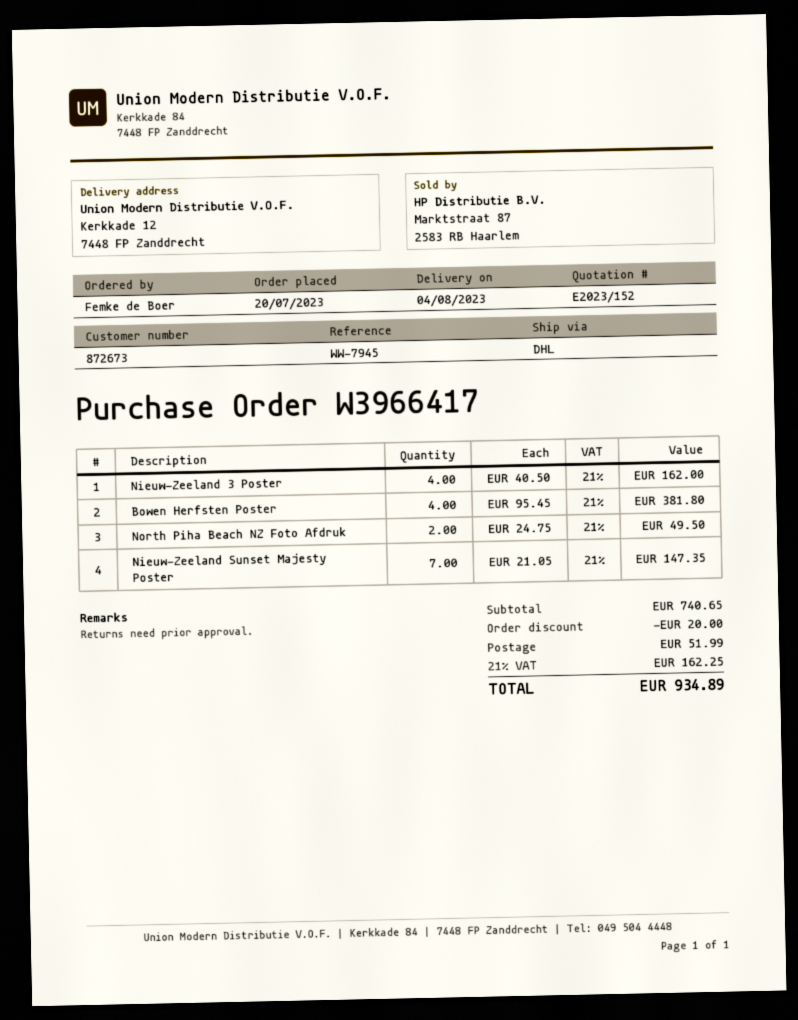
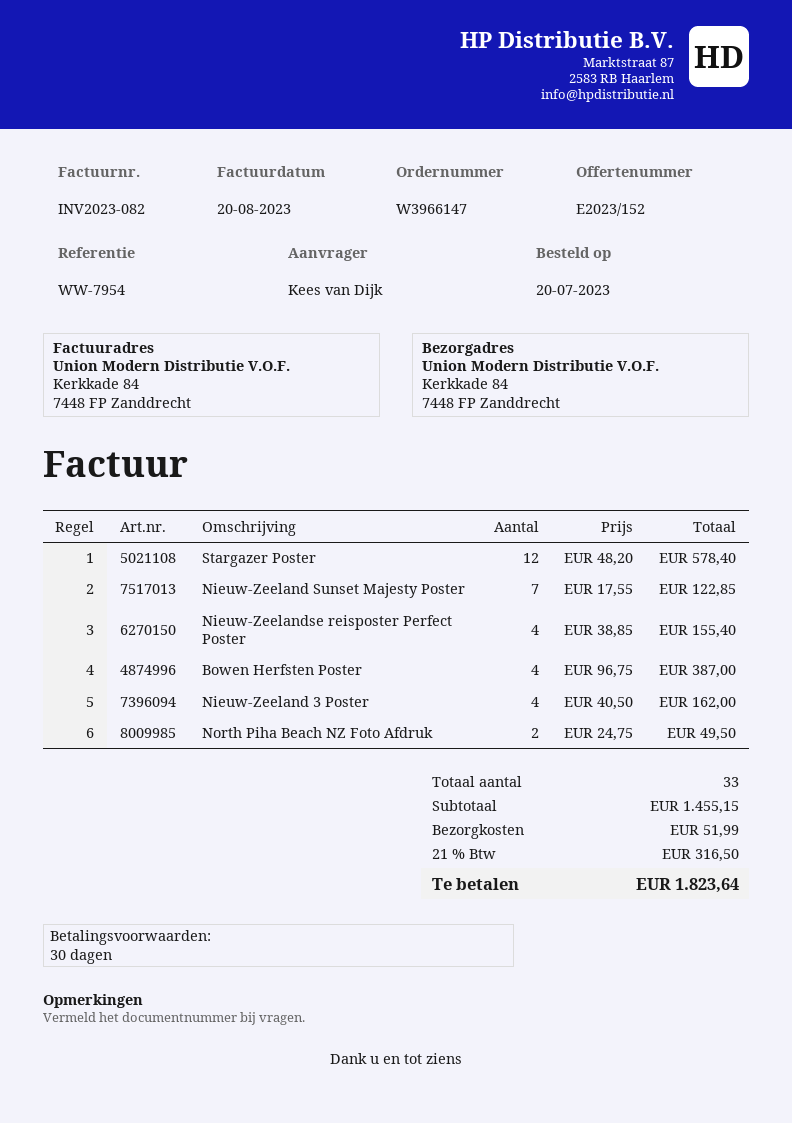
order number: W3966417 -> W3966147
reference: WW-7945 -> WW-7954
ordered by: Femke de Boer -> Kees van Dijk
ship to: Kerkkade 12, 7448 FP Zanddrecht -> Kerkkade 84, 7448 FP Zanddrecht
Bowen Herfsten Poster: 4 x 95.45 = 381.80 -> 4 x 96.75 = 387.00
Nieuw-Zeeland Sunset Majesty Poster: 7 x 21.05 = 147.35 -> 7 x 17.55 = 122.85
Stargazer Poster: none -> 12 x 48.20 = 578.40
Nieuw-Zeelandse reisposter Perfect Poster: none -> 4 x 38.85 = 155.40
subtotal: 740.65 -> 1455.15
discount: 20.00 -> none
tax: 21% = 162.25 -> 21% = 316.50
total: 934.89 -> 1823.64

